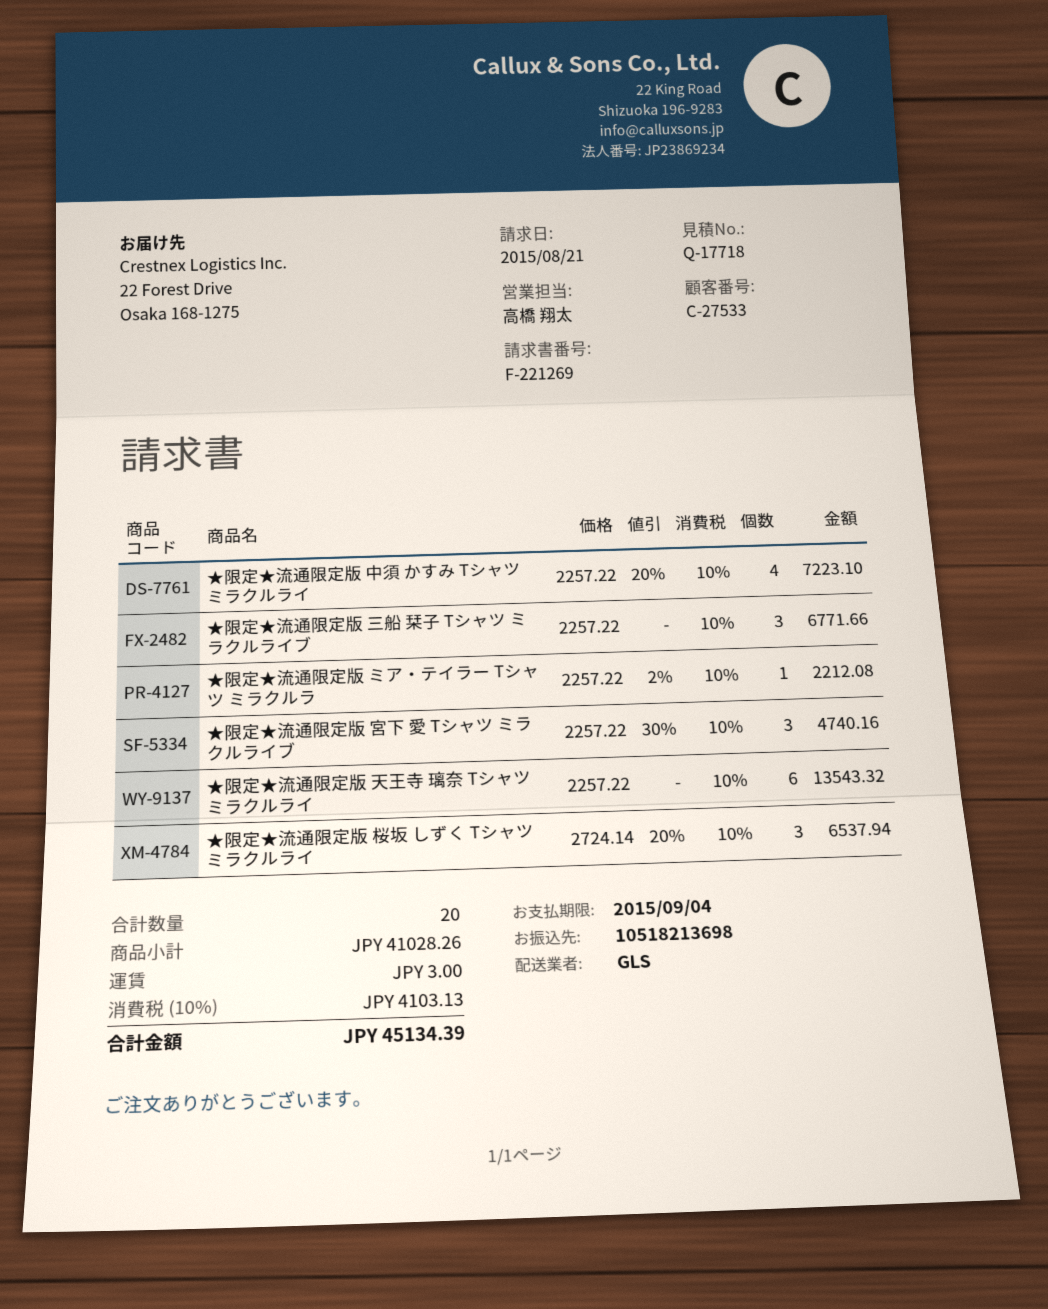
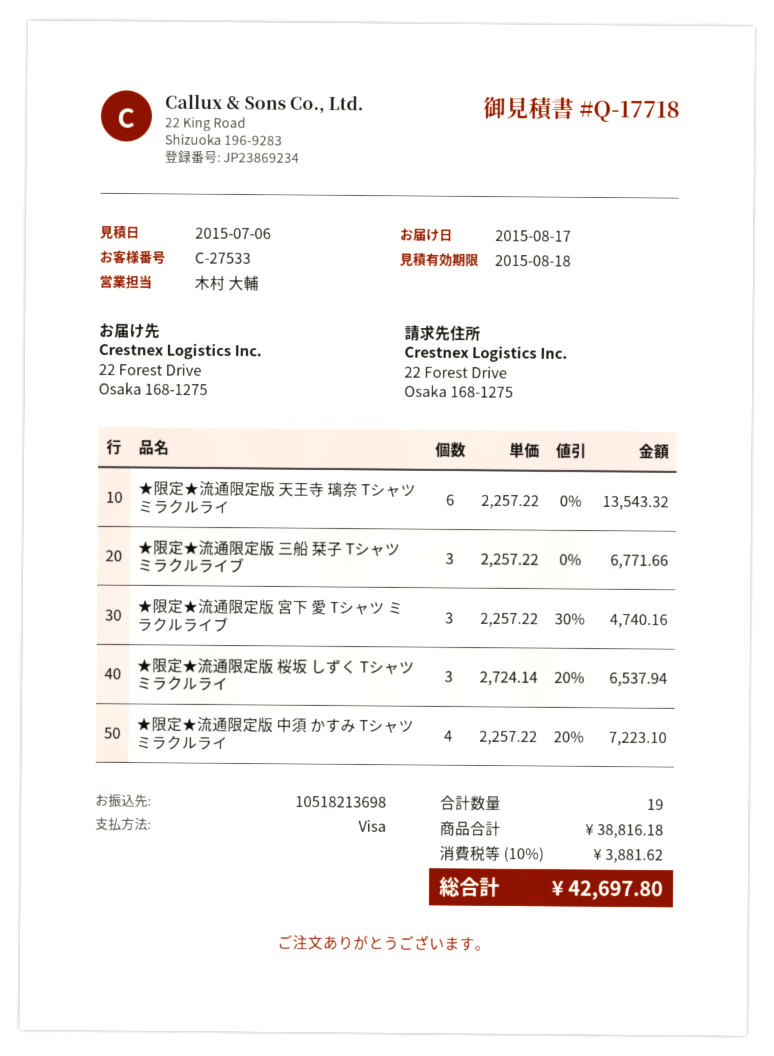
sales rep: 高橋 翔太 -> 木村 大輔
★限定★流通限定版 ミア・テイラー Tシャツ ミラクルラ: 1 x 2257.22 - 2% = 2212.08 -> none
total quantity: 20 -> 19
subtotal: 41028.26 -> 38816.18
shipping: 3.00 -> none
tax: 10% = 4103.13 -> 10% = 3881.62
total: 45134.39 -> 42697.80

